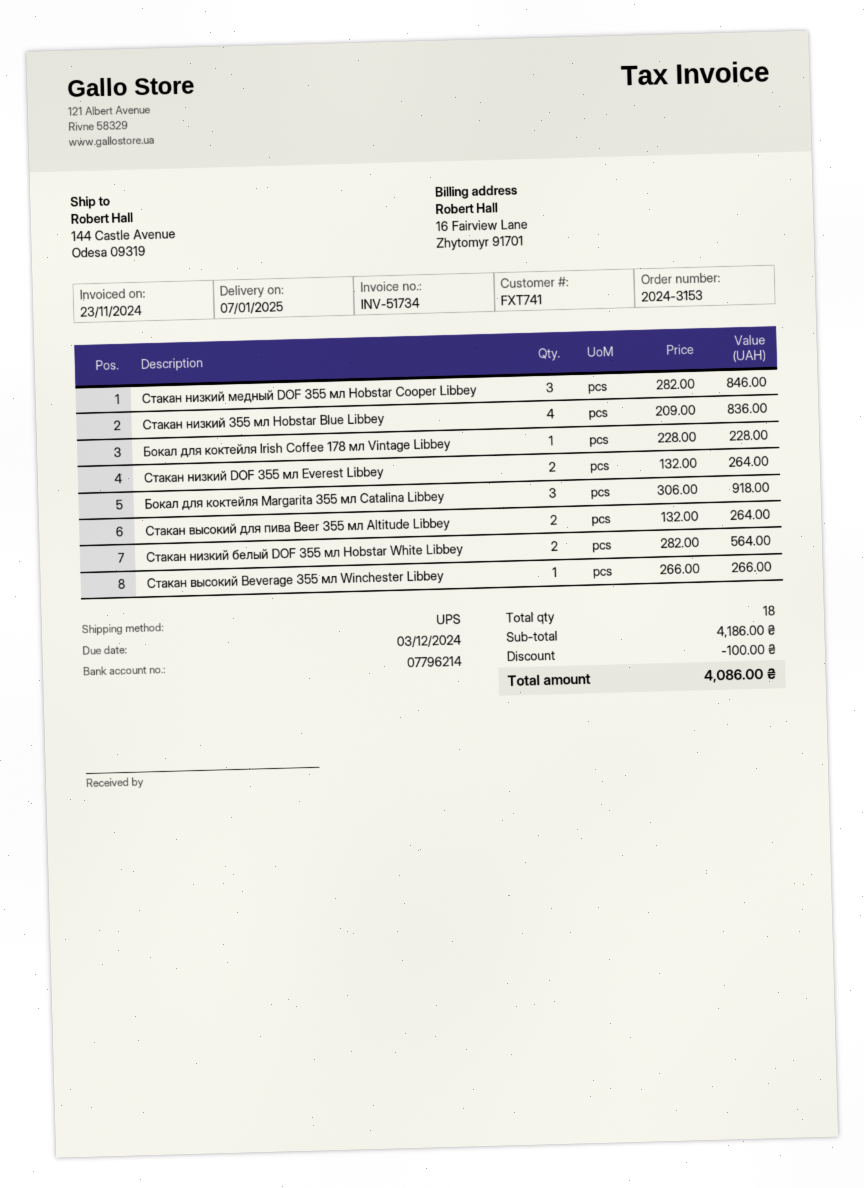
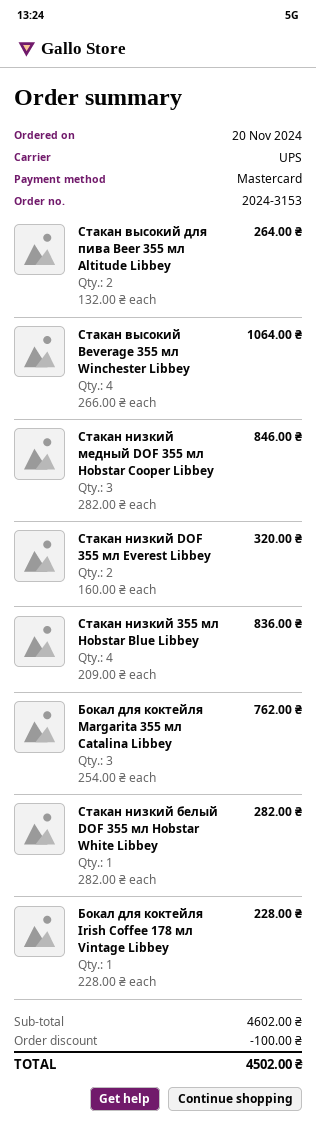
Стакан низкий DOF 355 мл Everest Libbey: 2 x 132.00 = 264.00 -> 2 x 160.00 = 320.00
Бокал для коктейля Margarita 355 мл Catalina Libbey: 3 x 306.00 = 918.00 -> 3 x 254.00 = 762.00
Стакан низкий белый DOF 355 мл Hobstar White Libbey: 2 x 282.00 = 564.00 -> 1 x 282.00 = 282.00
Стакан высокий Beverage 355 мл Winchester Libbey: 1 x 266.00 = 266.00 -> 4 x 266.00 = 1064.00
subtotal: 4186.00 -> 4602.00
total: 4086.00 -> 4502.00

